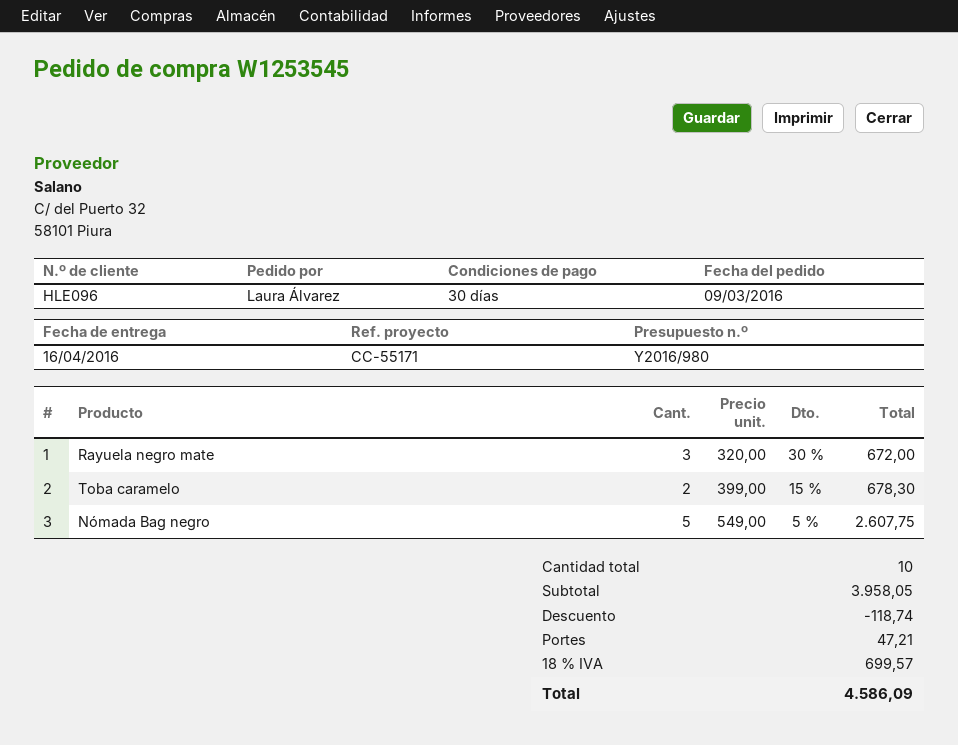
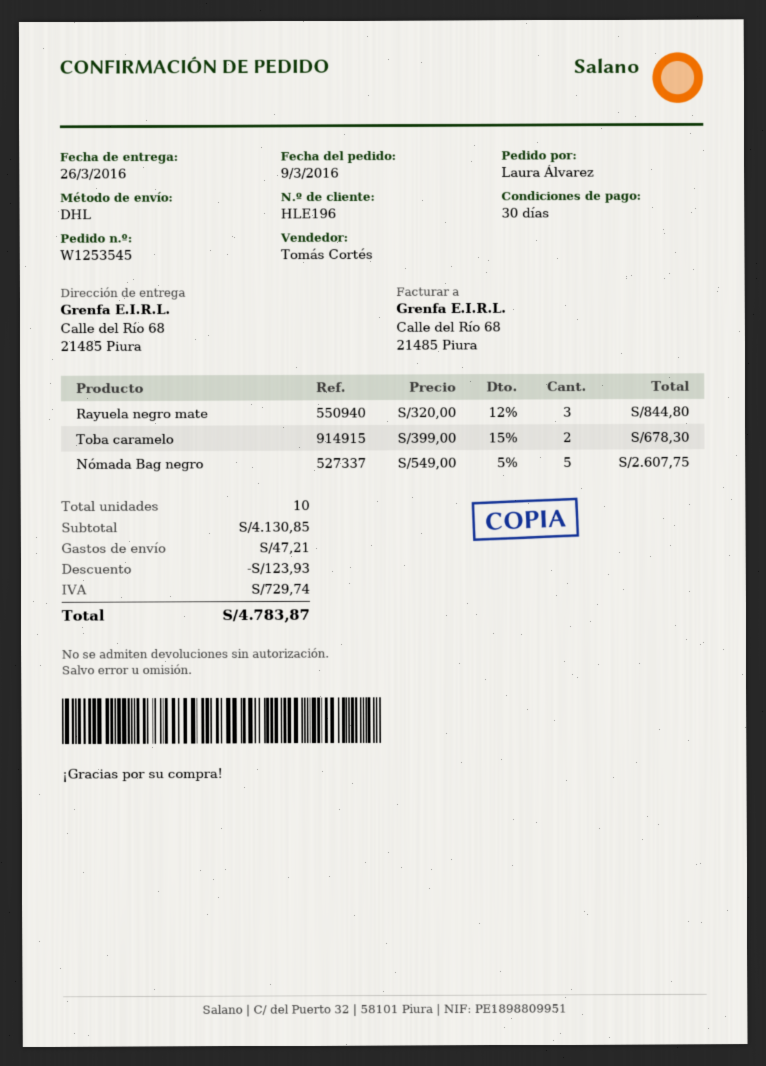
delivery date: 2016-04-16 -> 2016-03-26
customer number: HLE096 -> HLE196
Rayuela negro mate: 3 x 320.00 - 30% = 672.00 -> 3 x 320.00 - 12% = 844.80
subtotal: 3958.05 -> 4130.85
discount: 118.74 -> 123.93
tax: 699.57 -> 729.74
total: 4586.09 -> 4783.87

